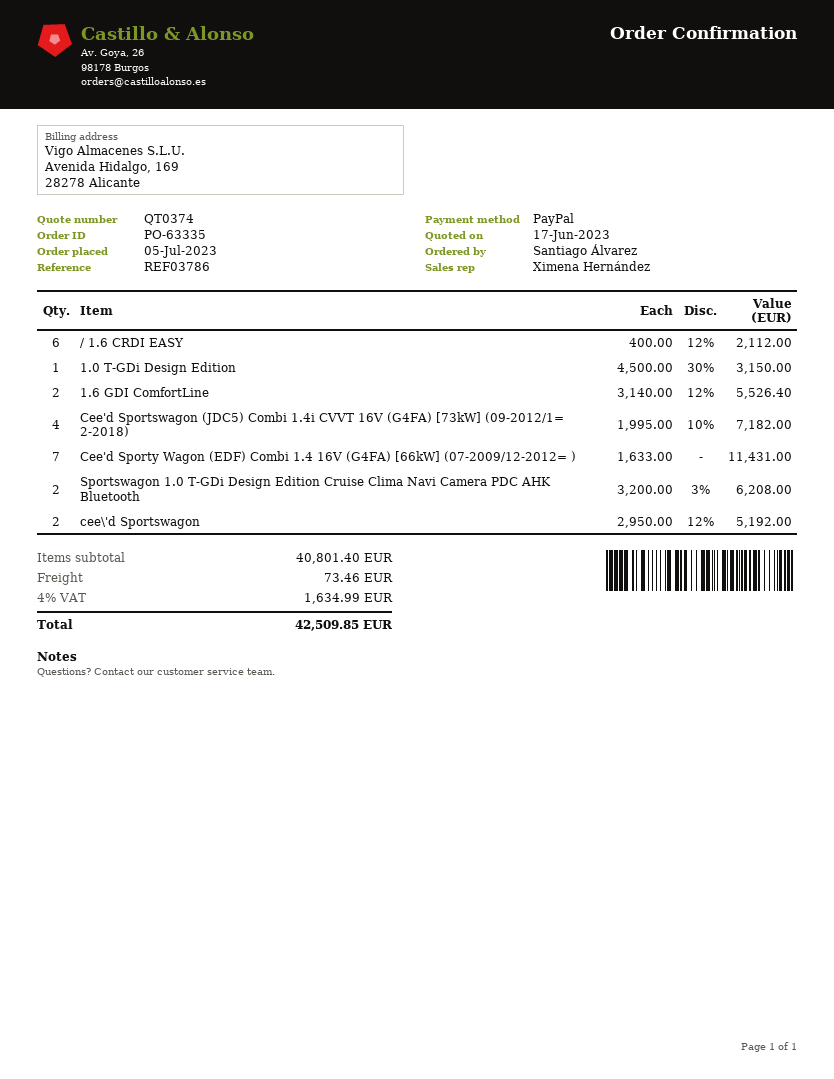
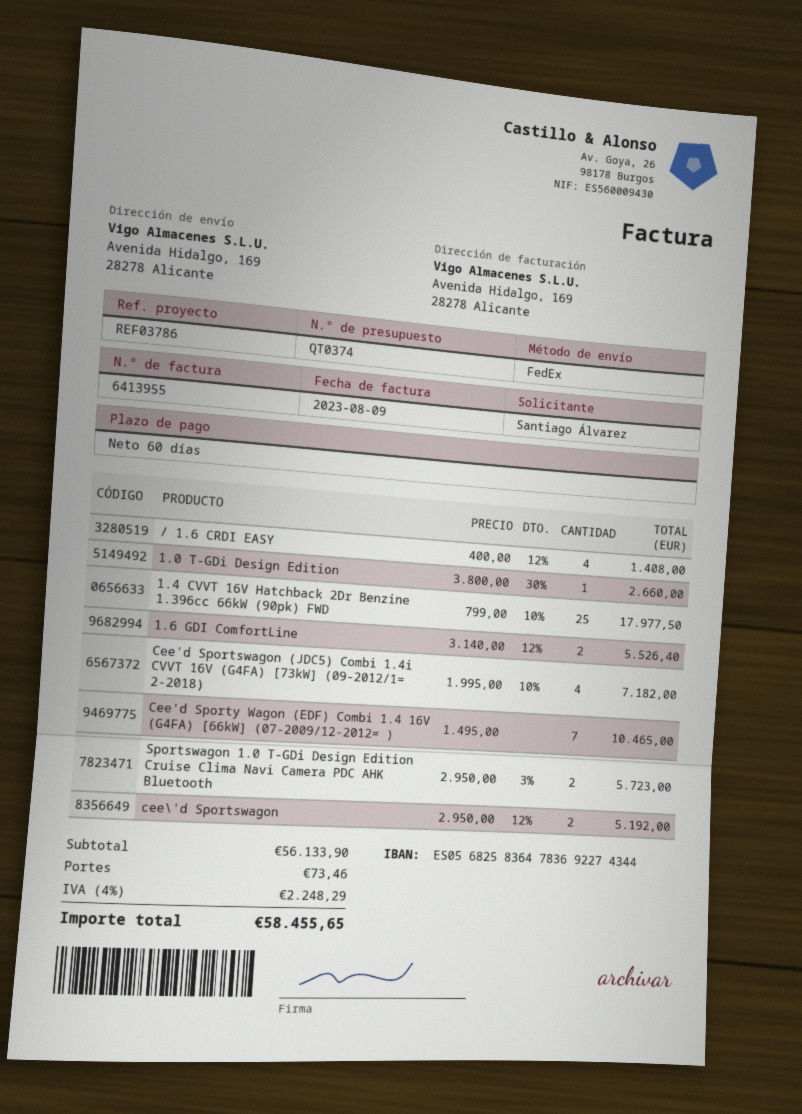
/ 1.6 CRDI EASY: 6 x 400.00 - 12% = 2112.00 -> 4 x 400.00 - 12% = 1408.00
1.0 T-GDi Design Edition: 1 x 4500.00 - 30% = 3150.00 -> 1 x 3800.00 - 30% = 2660.00
Cee'd Sporty Wagon (EDF) Combi 1.4 16V (G4FA) [66kW] (07-2009/12-2012= ): 7 x 1633.00 = 11431.00 -> 7 x 1495.00 = 10465.00
Sportswagon 1.0 T-GDi Design Edition Cruise Clima Navi Camera PDC AHK Bluetooth: 2 x 3200.00 - 3% = 6208.00 -> 2 x 2950.00 - 3% = 5723.00
1.4 CVVT 16V Hatchback 2Dr Benzine 1.396cc 66kW (90pk) FWD: none -> 25 x 799.00 - 10% = 17977.50
subtotal: 40801.40 -> 56133.90
tax: 4% = 1634.99 -> 4% = 2248.29
total: 42509.85 -> 58455.65

